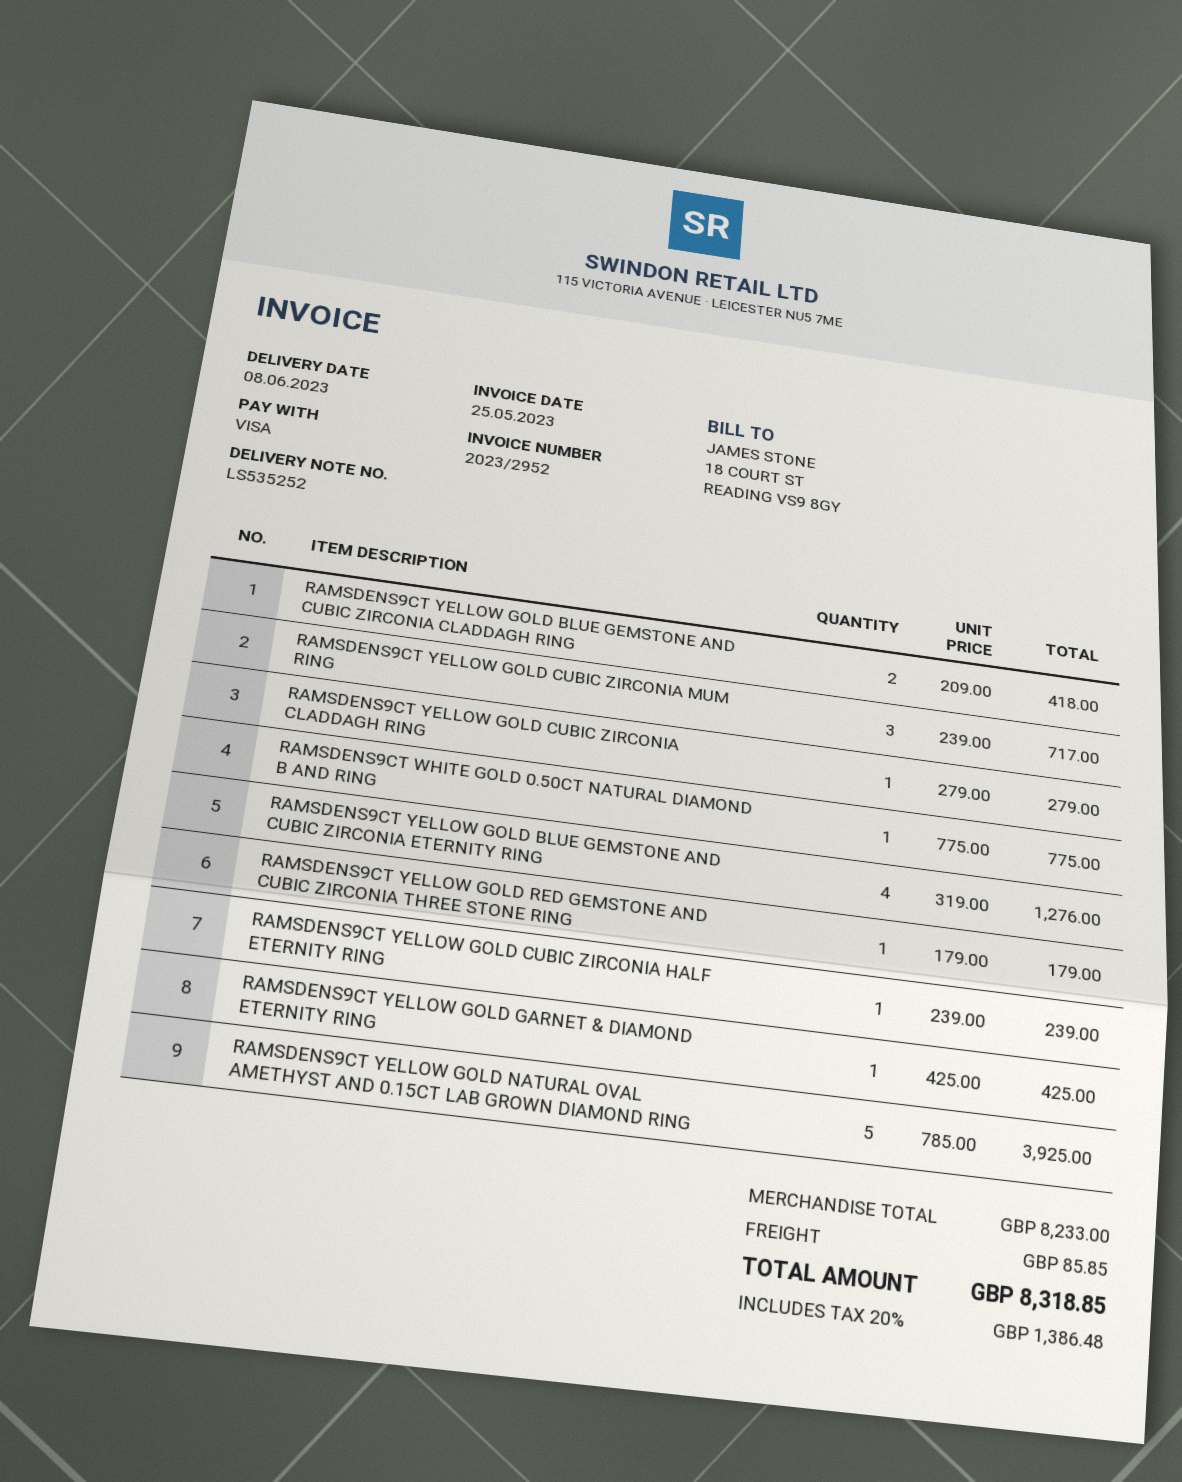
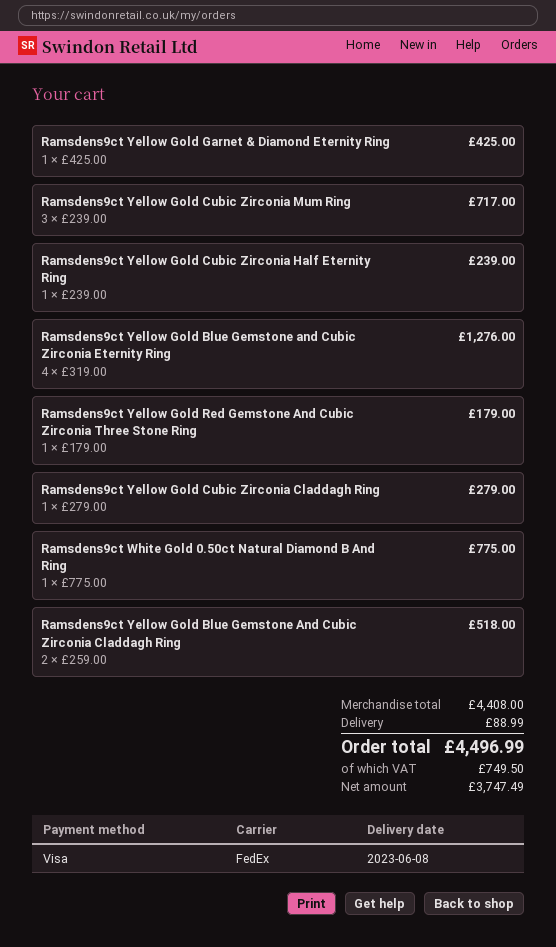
RAMSDENS9CT YELLOW GOLD BLUE GEMSTONE AND CUBIC ZIRCONIA CLADDAGH RING: 2 x 209.00 = 418.00 -> 2 x 259.00 = 518.00
RAMSDENS9CT YELLOW GOLD NATURAL OVAL AMETHYST AND 0.15CT LAB GROWN DIAMOND RING: 5 x 785.00 = 3925.00 -> none
subtotal: 8233.00 -> 4408.00
shipping: 85.85 -> 88.99
tax: 1386.48 -> 749.50
total: 8318.85 -> 4496.99

